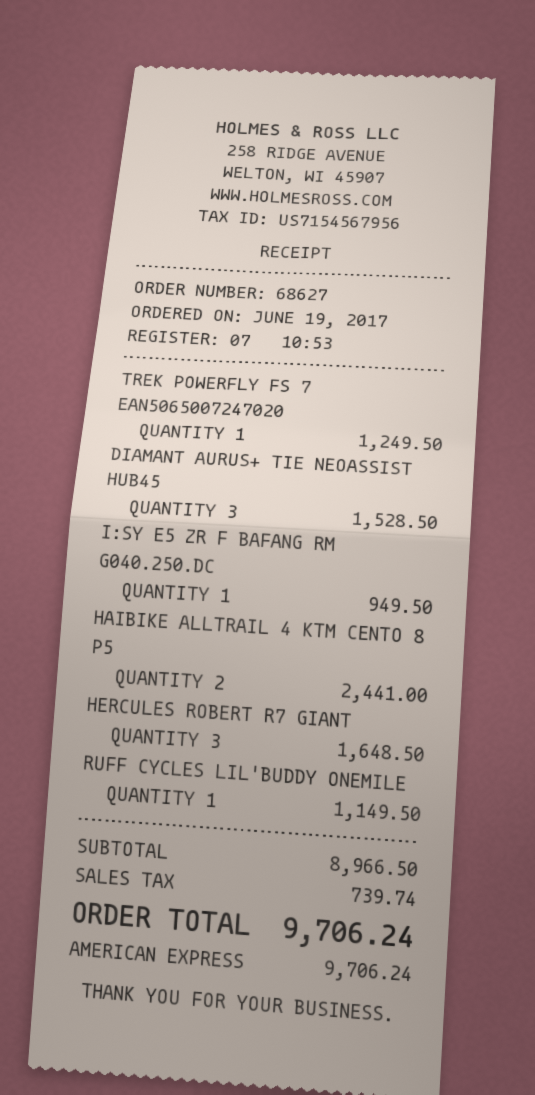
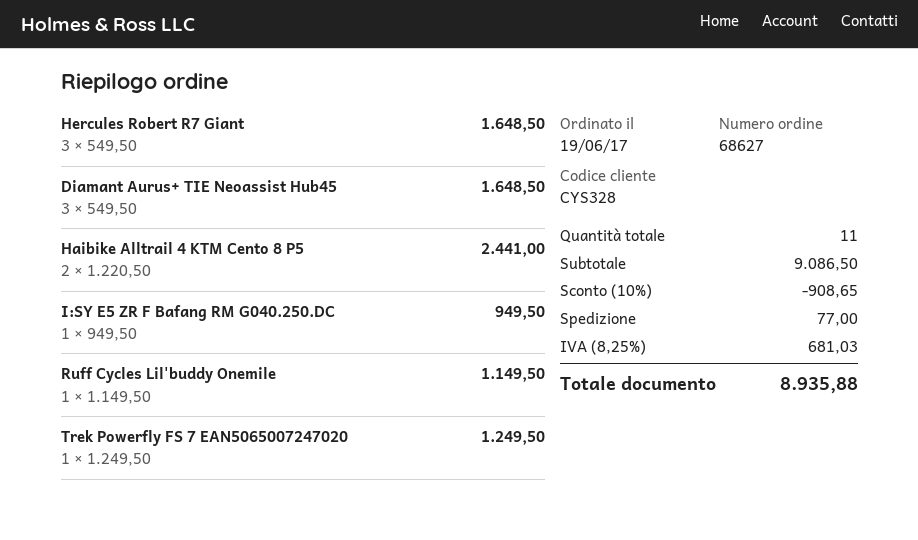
DIAMANT AURUS+ TIE NEOASSIST HUB45: 3 for 1528.50 -> 3 for 1648.50
subtotal: 8966.50 -> 9086.50
discount: none -> 10% = 908.65
shipping: none -> 77.00
tax: 739.74 -> 681.03
total: 9706.24 -> 8935.88

